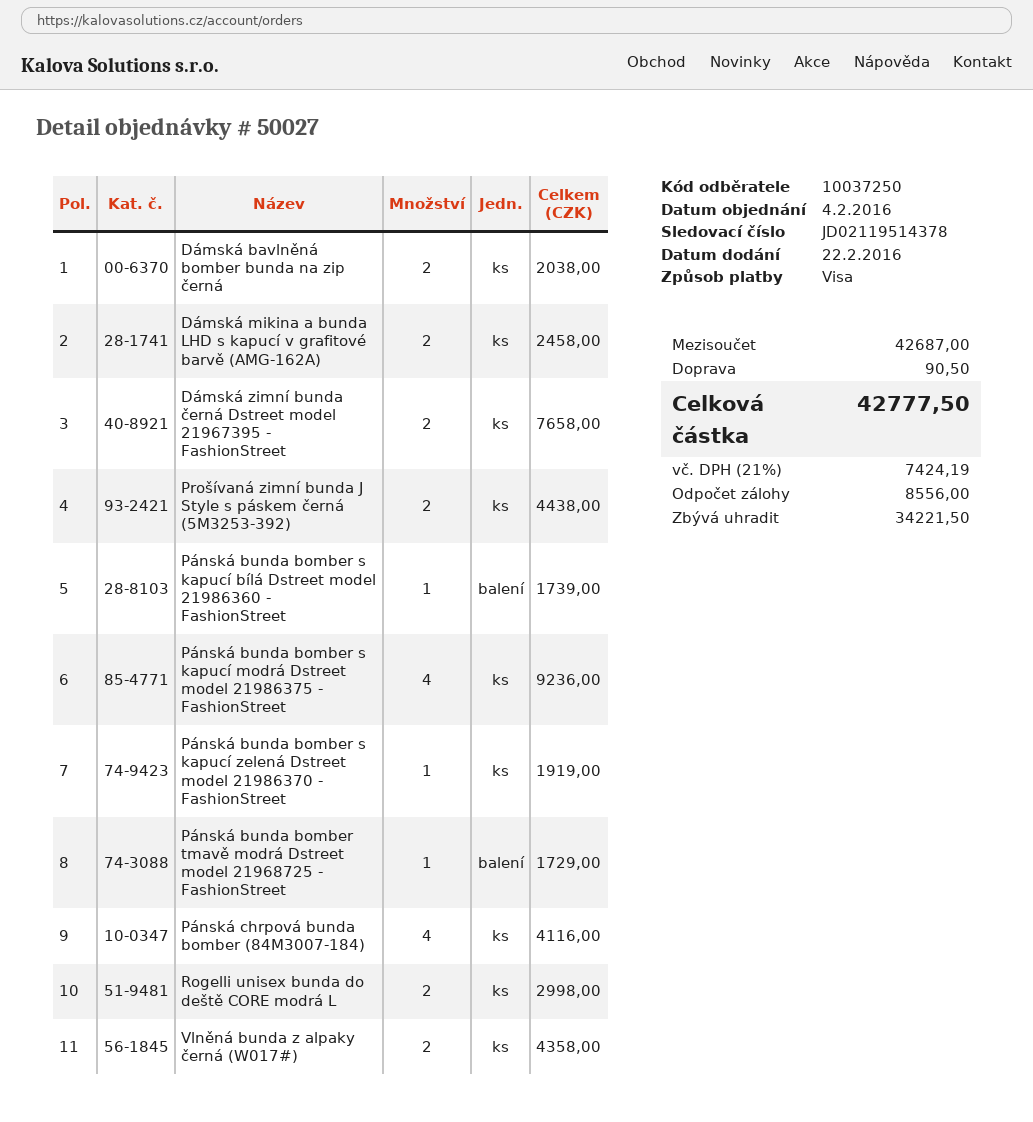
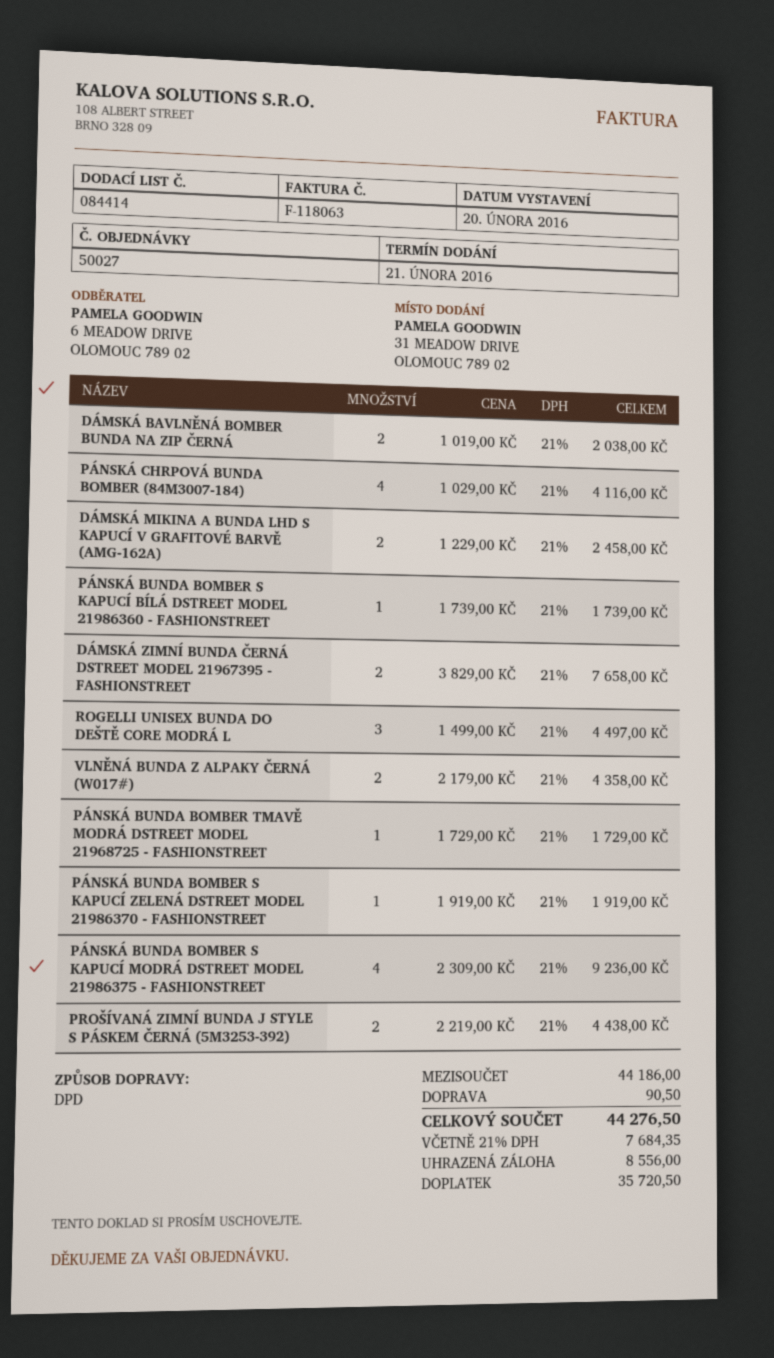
delivery date: 2016-02-22 -> 2016-02-21
Rogelli unisex bunda do deště CORE modrá L: 2 for 2998.00 -> 3 for 4497.00
subtotal: 42687.00 -> 44186.00
tax: 21% = 7424.19 -> 21% = 7684.35
total: 42777.50 -> 44276.50
balance: 34221.50 -> 35720.50

